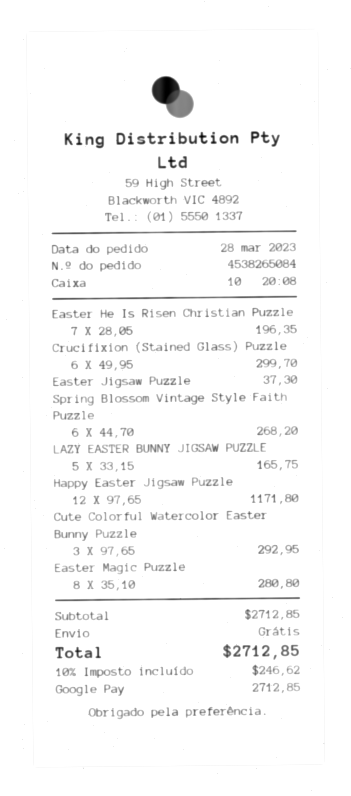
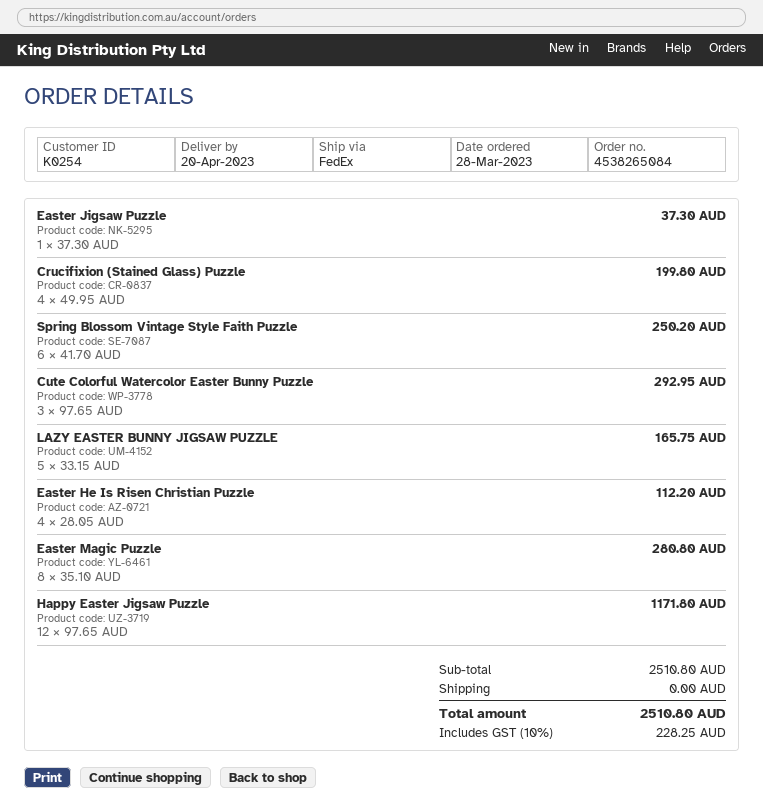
Easter He Is Risen Christian Puzzle: 7 x 28.05 = 196.35 -> 4 x 28.05 = 112.20
Crucifixion (Stained Glass) Puzzle: 6 x 49.95 = 299.70 -> 4 x 49.95 = 199.80
Spring Blossom Vintage Style Faith Puzzle: 6 x 44.70 = 268.20 -> 6 x 41.70 = 250.20
subtotal: 2712.85 -> 2510.80
tax: 10% = 246.62 -> 10% = 228.25
total: 2712.85 -> 2510.80

